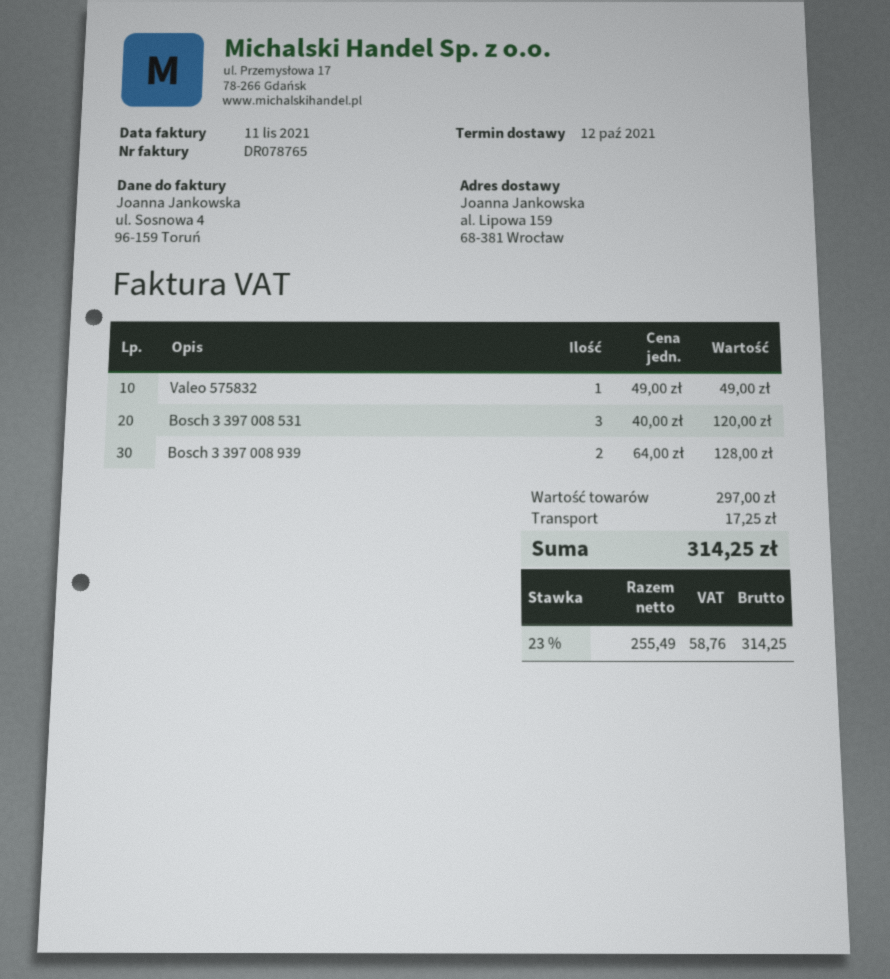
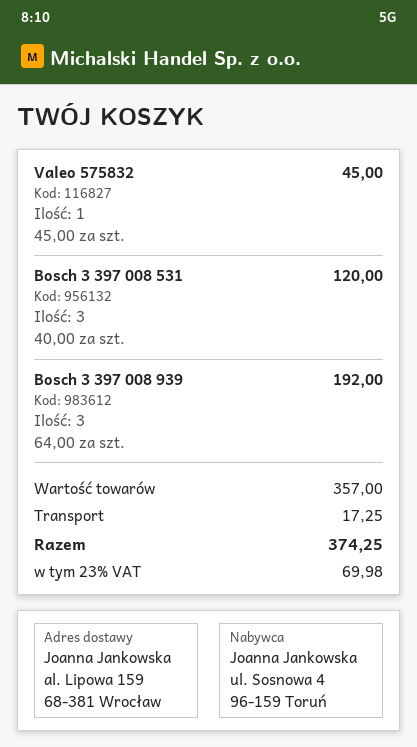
Valeo 575832: 1 x 49.00 = 49.00 -> 1 x 45.00 = 45.00
Bosch 3 397 008 939: 2 x 64.00 = 128.00 -> 3 x 64.00 = 192.00
subtotal: 297.00 -> 357.00
tax: 23% = 58.76 -> 23% = 69.98
total: 314.25 -> 374.25

